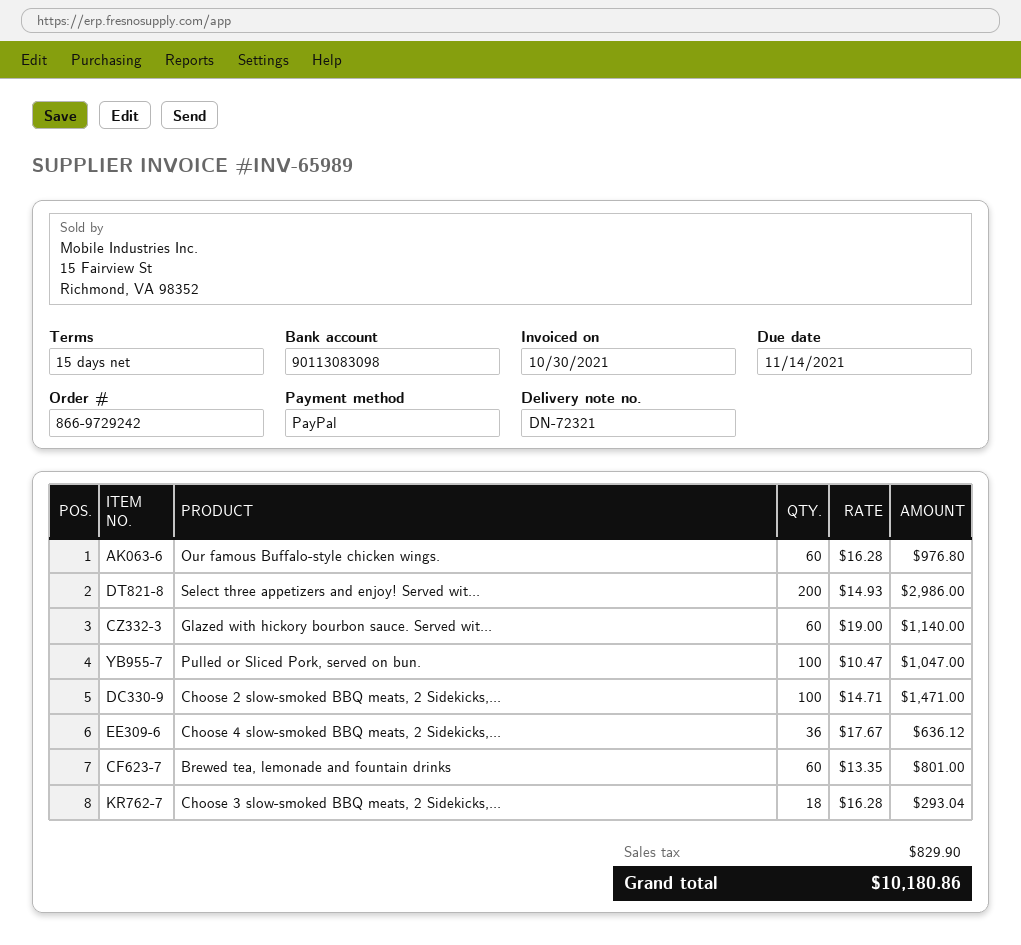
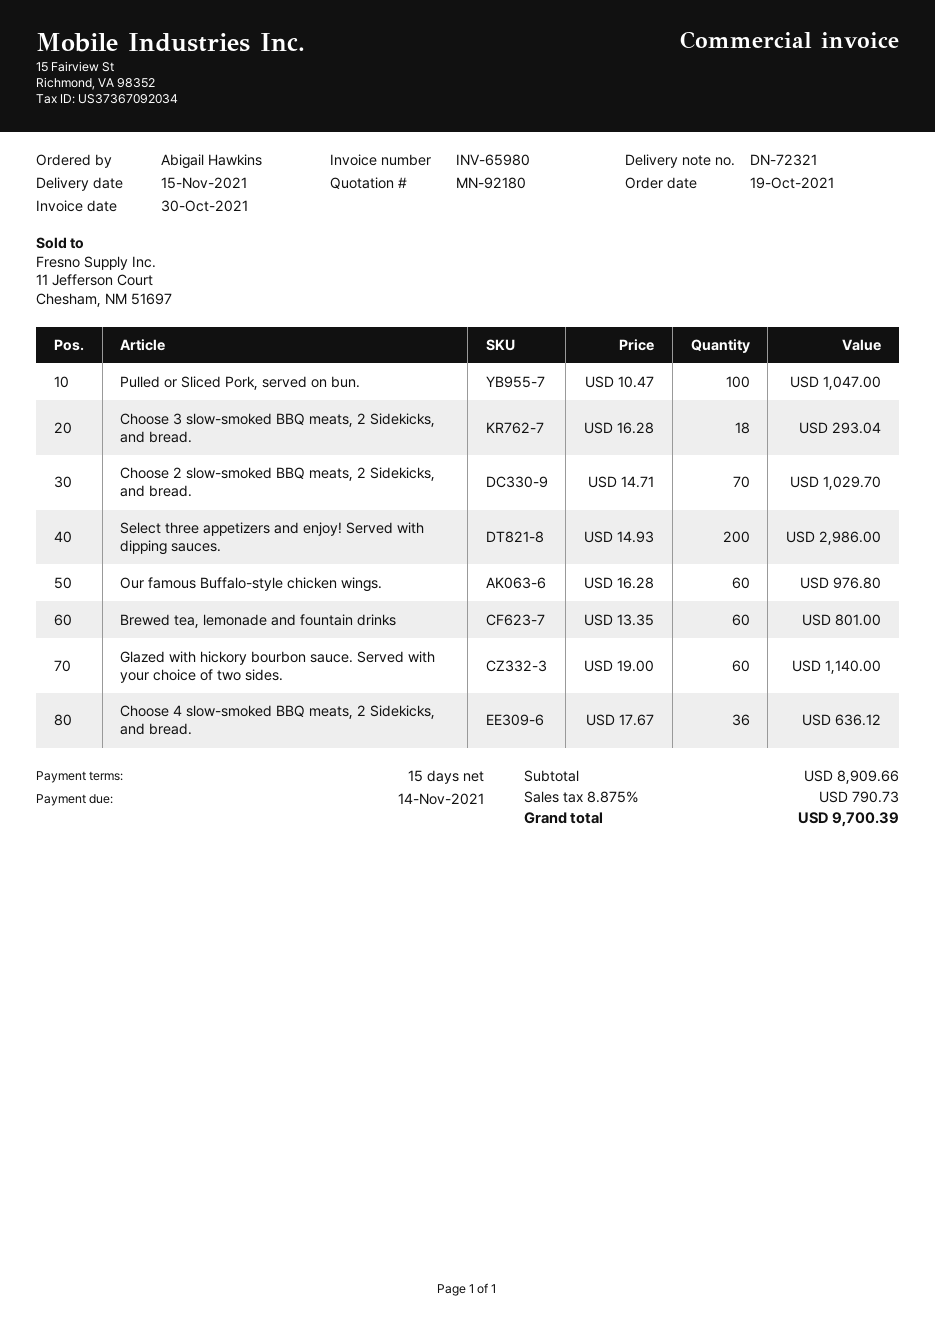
invoice number: INV-65989 -> INV-65980
Choose 2 slow-smoked BBQ meats, 2 Sidekicks,...: 100 x 14.71 = 1471.00 -> 70 x 14.71 = 1029.70
tax: 829.90 -> 790.73
total: 10180.86 -> 9700.39

